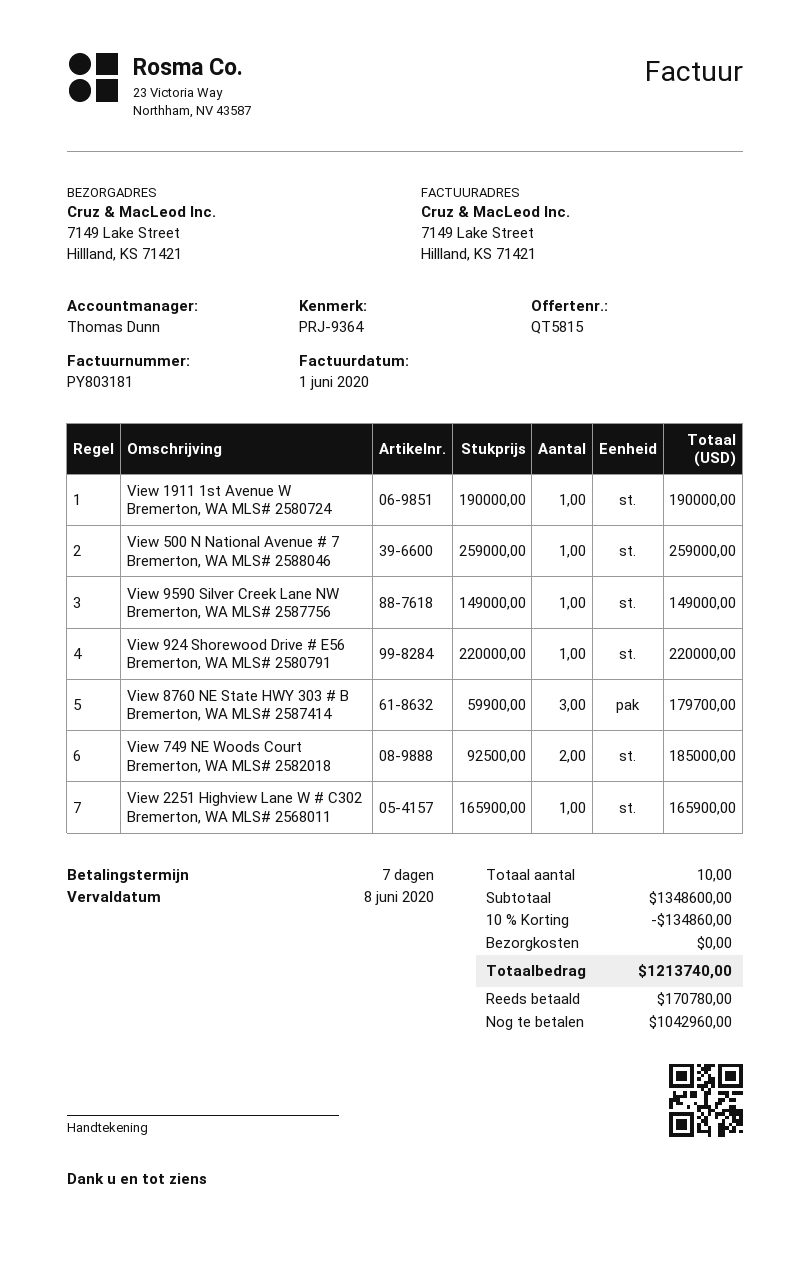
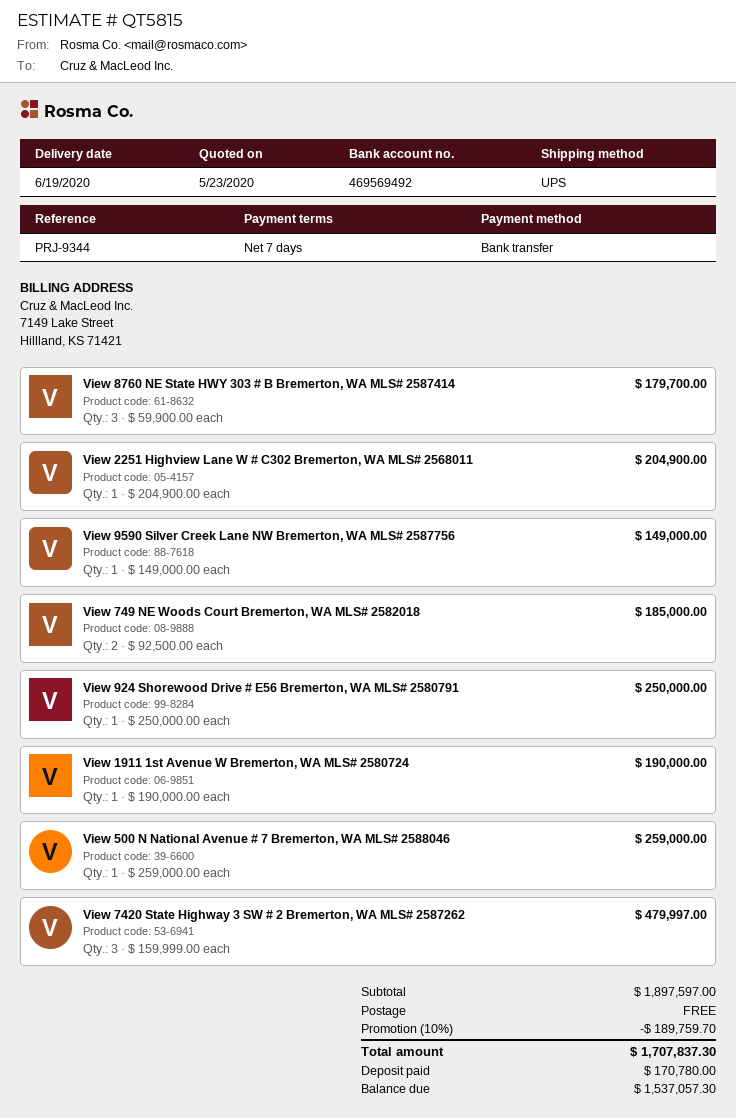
reference: PRJ-9364 -> PRJ-9344
View 924 Shorewood Drive # E56 Bremerton, WA MLS# 2580791: 1 x 220000.00 = 220000.00 -> 1 x 250000.00 = 250000.00
View 2251 Highview Lane W # C302 Bremerton, WA MLS# 2568011: 1 x 165900.00 = 165900.00 -> 1 x 204900.00 = 204900.00
View 7420 State Highway 3 SW # 2 Bremerton, WA MLS# 2587262: none -> 3 x 159999.00 = 479997.00
subtotal: 1348600.00 -> 1897597.00
discount: 10% = 134860.00 -> 10% = 189759.70
total: 1213740.00 -> 1707837.30
balance: 1042960.00 -> 1537057.30

